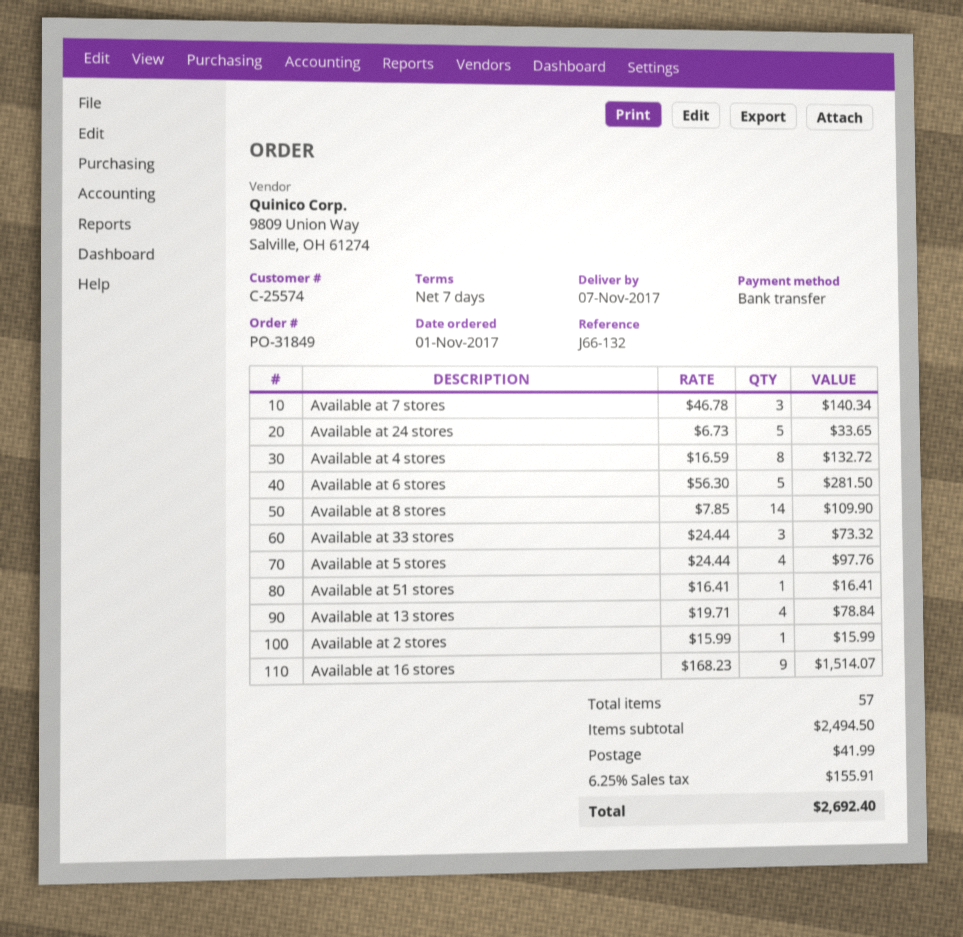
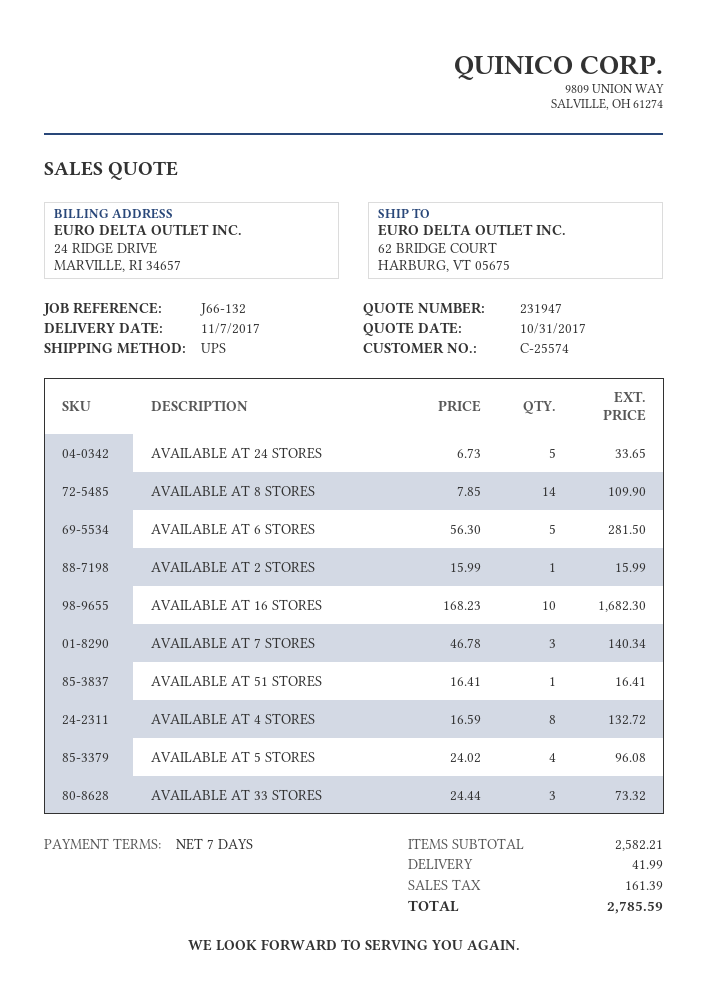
Available at 5 stores: 4 x 24.44 = 97.76 -> 4 x 24.02 = 96.08
Available at 13 stores: 4 x 19.71 = 78.84 -> none
Available at 16 stores: 9 x 168.23 = 1514.07 -> 10 x 168.23 = 1682.30
subtotal: 2494.50 -> 2582.21
tax: 155.91 -> 161.39
total: 2692.40 -> 2785.59

